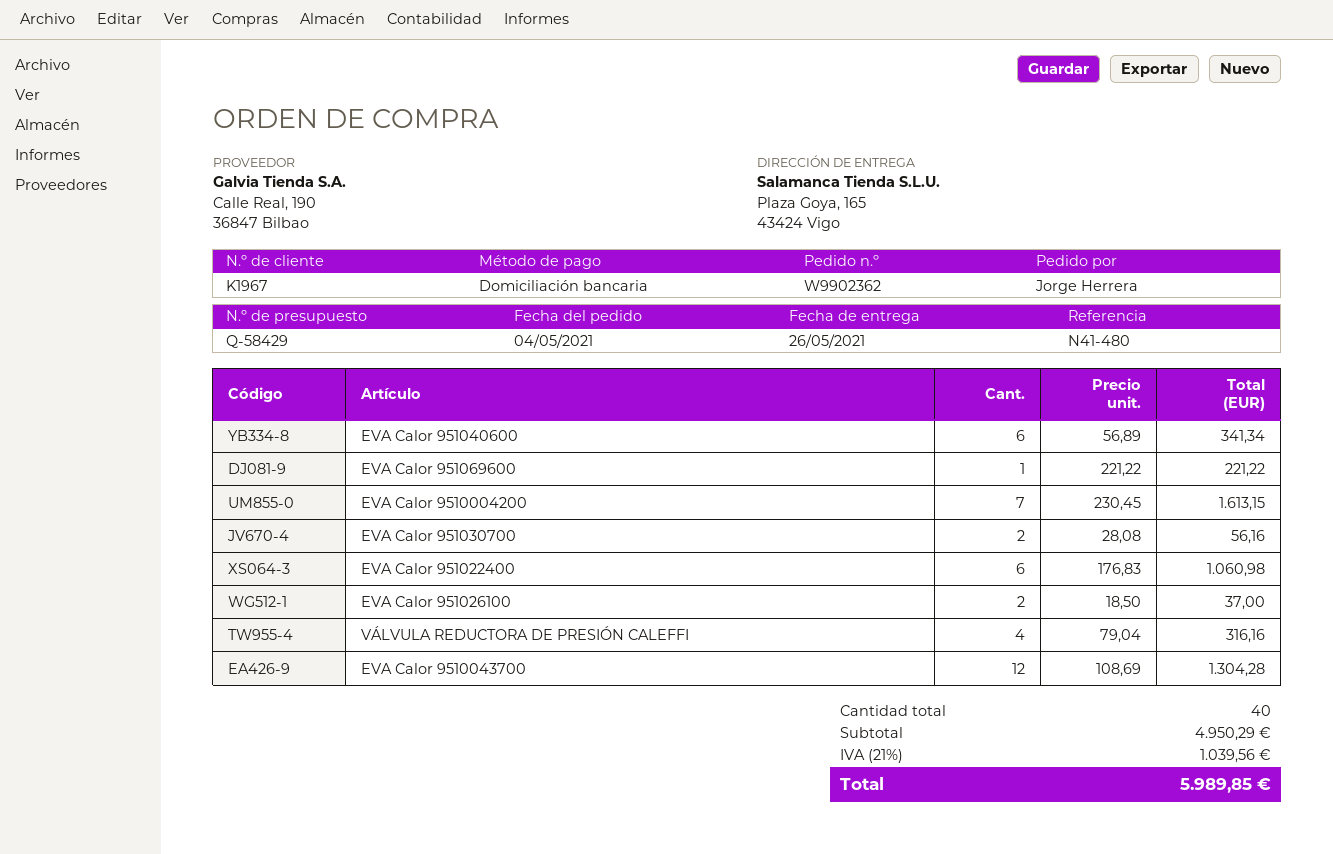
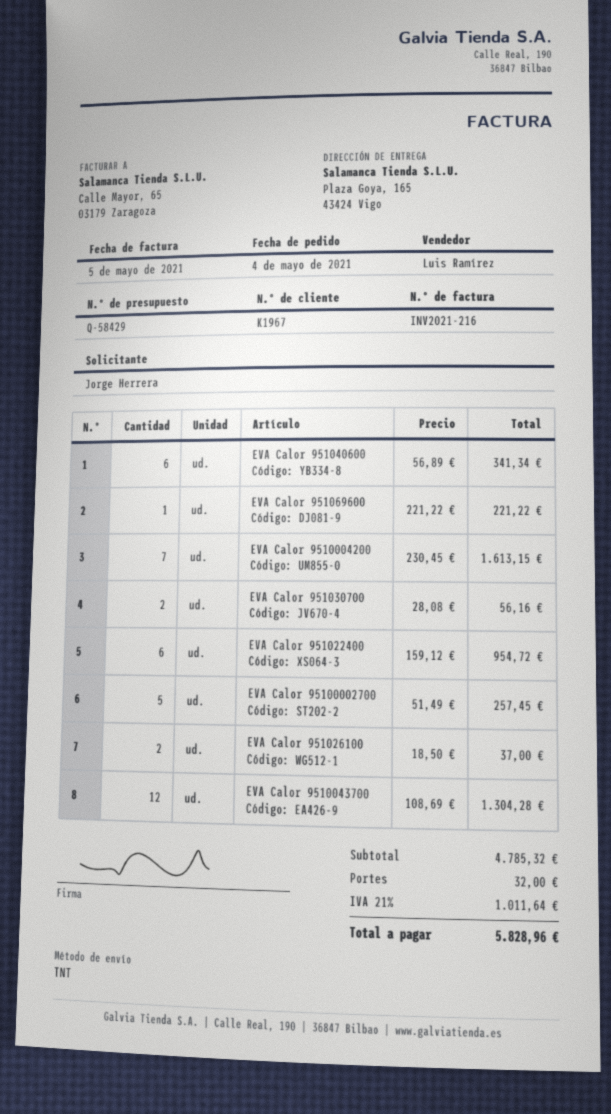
EVA Calor 951022400: 6 x 176.83 = 1060.98 -> 6 x 159.12 = 954.72
VÁLVULA REDUCTORA DE PRESIÓN CALEFFI: 4 x 79.04 = 316.16 -> none
EVA Calor 95100002700: none -> 5 x 51.49 = 257.45
subtotal: 4950.29 -> 4785.32
shipping: none -> 32.00
tax: 21% = 1039.56 -> 21% = 1011.64
total: 5989.85 -> 5828.96

